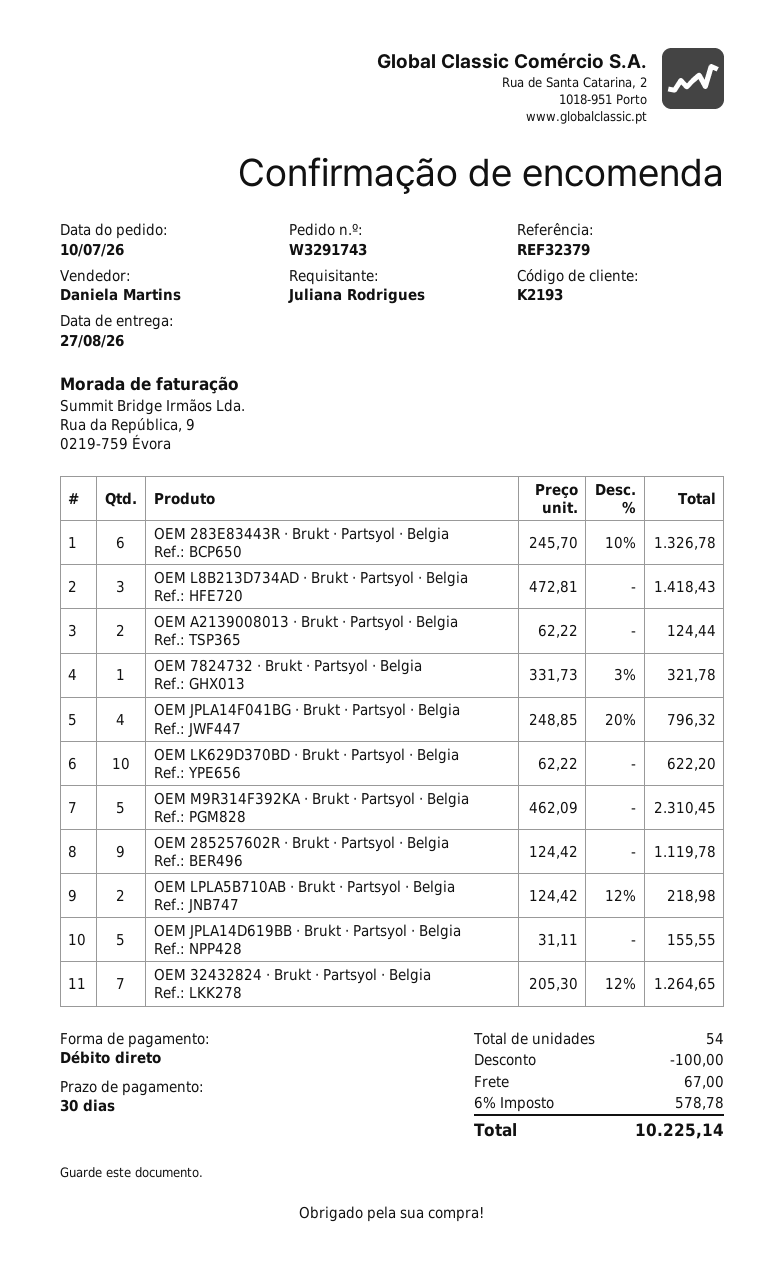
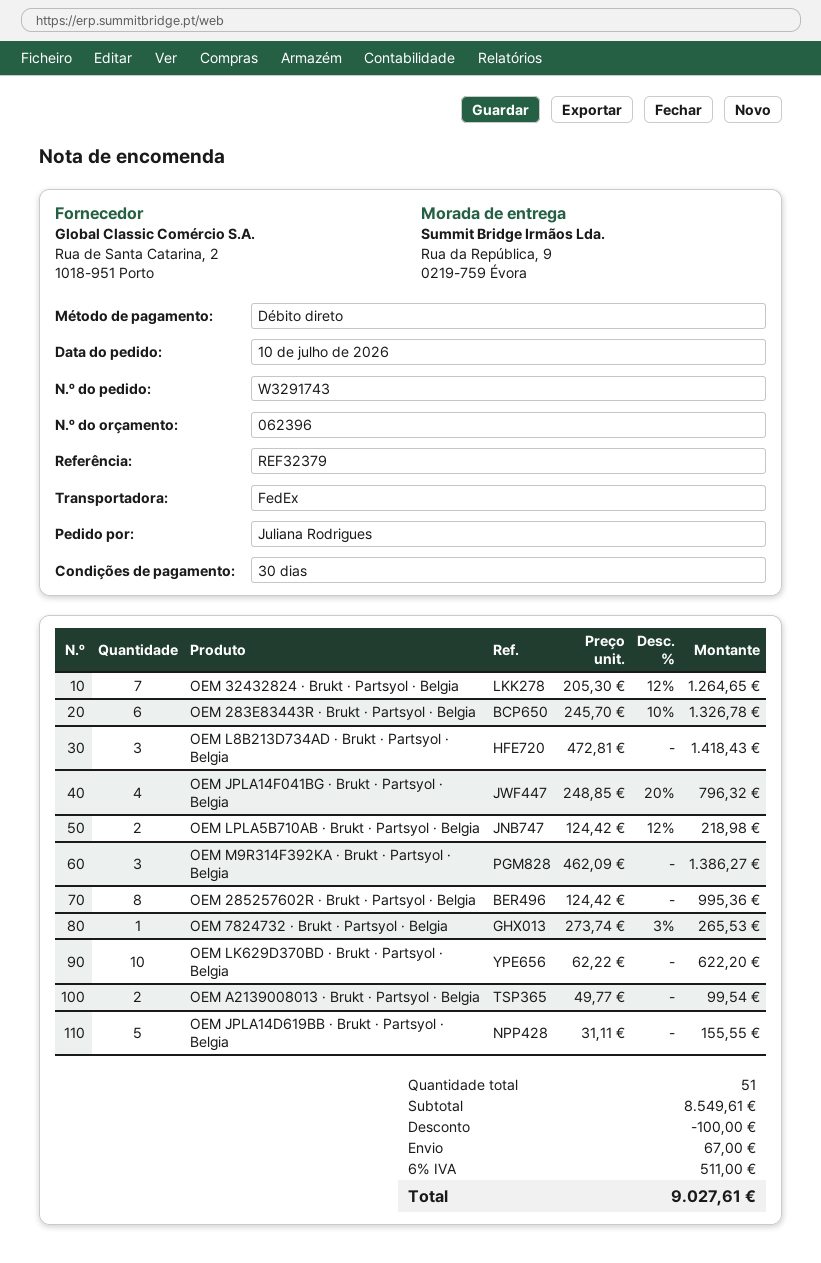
OEM A2139008013 · Brukt · Partsyol · Belgia: 2 x 62.22 = 124.44 -> 2 x 49.77 = 99.54
OEM 7824732 · Brukt · Partsyol · Belgia: 1 x 331.73 - 3% = 321.78 -> 1 x 273.74 - 3% = 265.53
OEM M9R314F392KA · Brukt · Partsyol · Belgia: 5 x 462.09 = 2310.45 -> 3 x 462.09 = 1386.27
OEM 285257602R · Brukt · Partsyol · Belgia: 9 x 124.42 = 1119.78 -> 8 x 124.42 = 995.36
total quantity: 54 -> 51
tax: 6% = 578.78 -> 6% = 511.00
total: 10225.14 -> 9027.61

